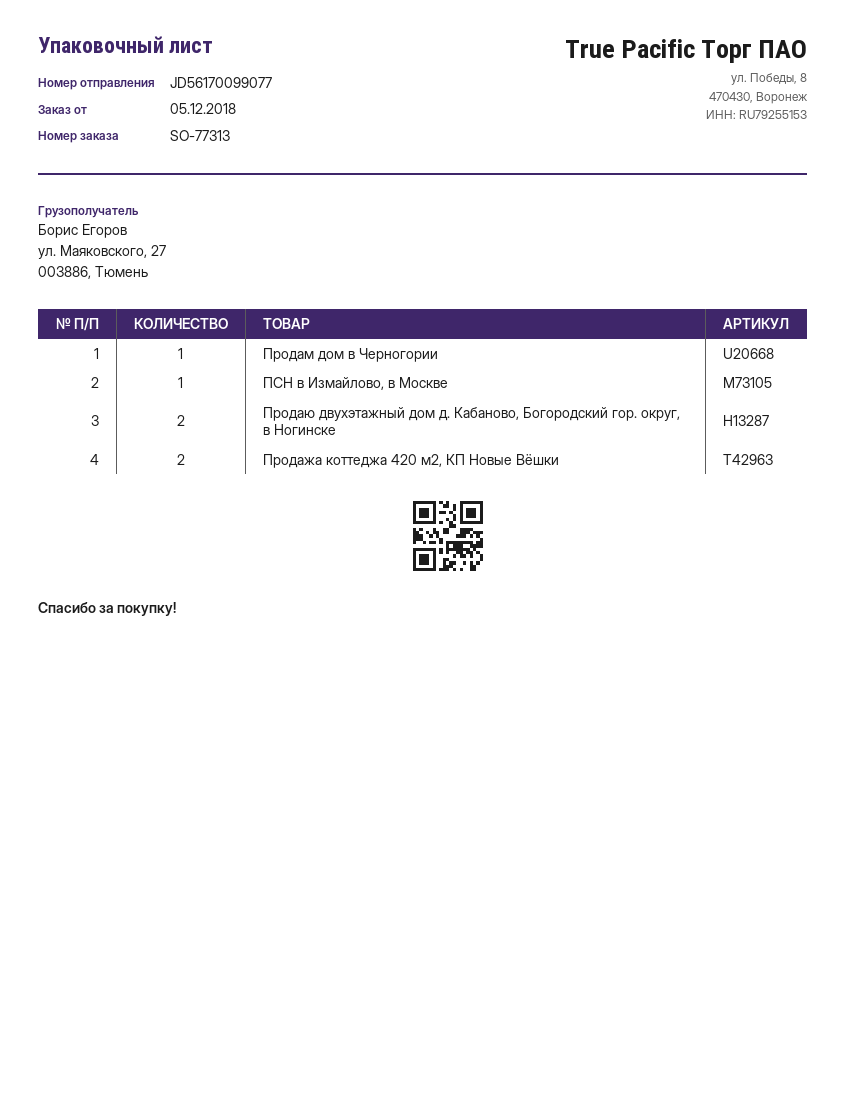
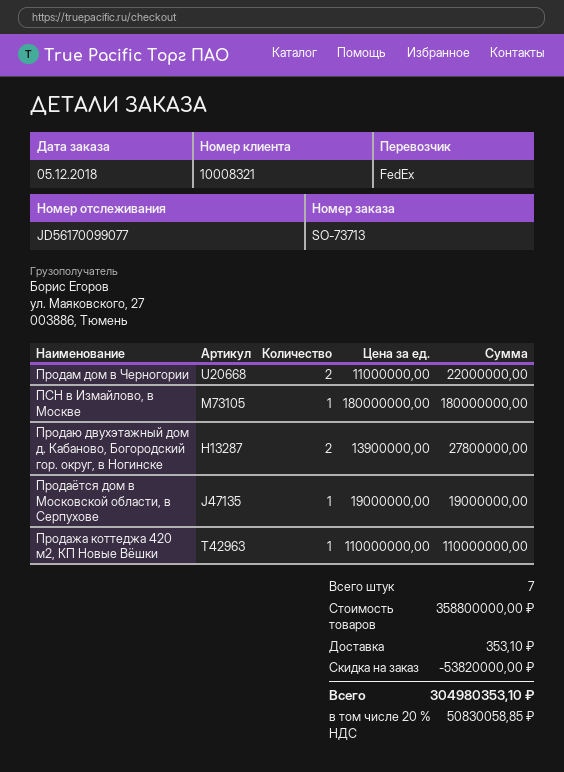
order number: SO-77313 -> SO-73713
Продам дом в Черногории: 1 -> 2
Продажа коттеджа 420 м2, КП Новые Вёшки: 2 -> 1
Продаётся дом в Московской области, в Серпухове: none -> 1

